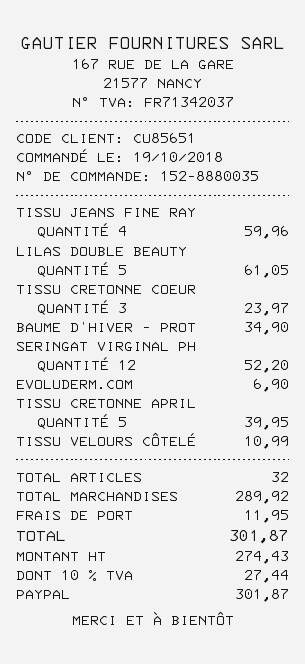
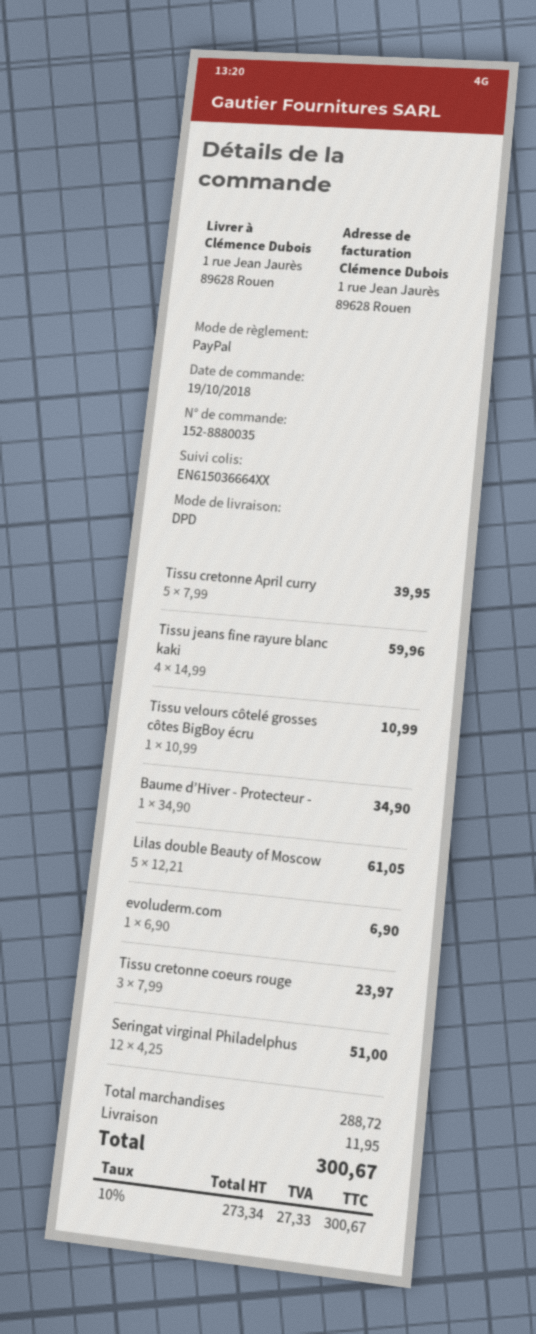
SERINGAT VIRGINAL PH: 12 for 52.20 -> 12 for 51.00
subtotal: 289.92 -> 288.72
net: 274.43 -> 273.34
tax: 10% = 27.44 -> 10% = 27.33
total: 301.87 -> 300.67

